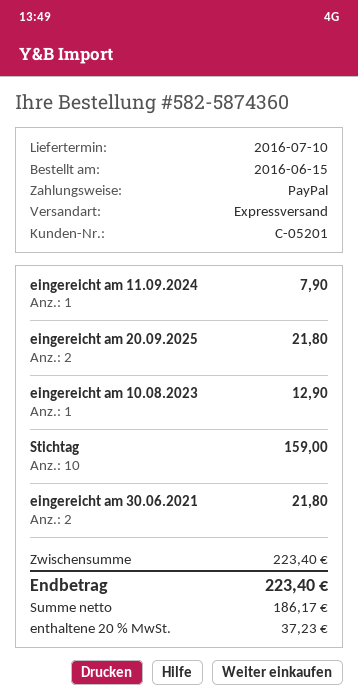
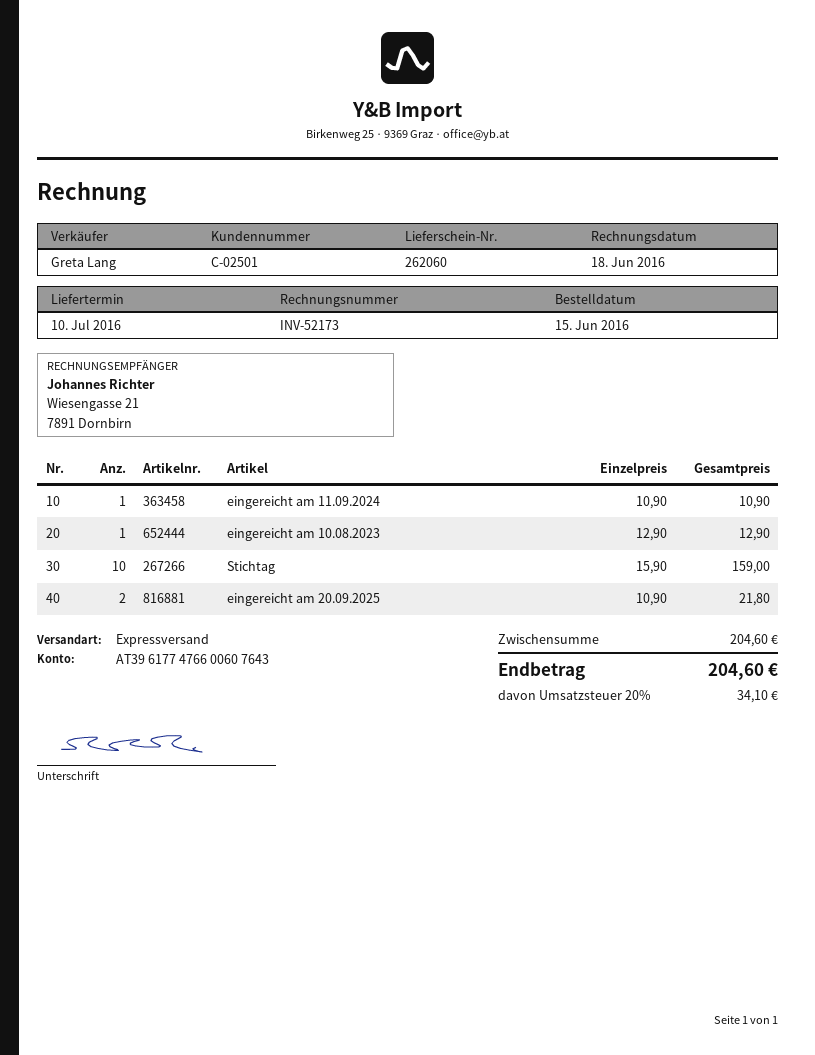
customer number: C-05201 -> C-02501
eingereicht am 11.09.2024: 1 for 7.90 -> 1 for 10.90
eingereicht am 30.06.2021: 2 for 21.80 -> none
subtotal: 223.40 -> 204.60
tax: 20% = 37.23 -> 20% = 34.10
total: 223.40 -> 204.60

